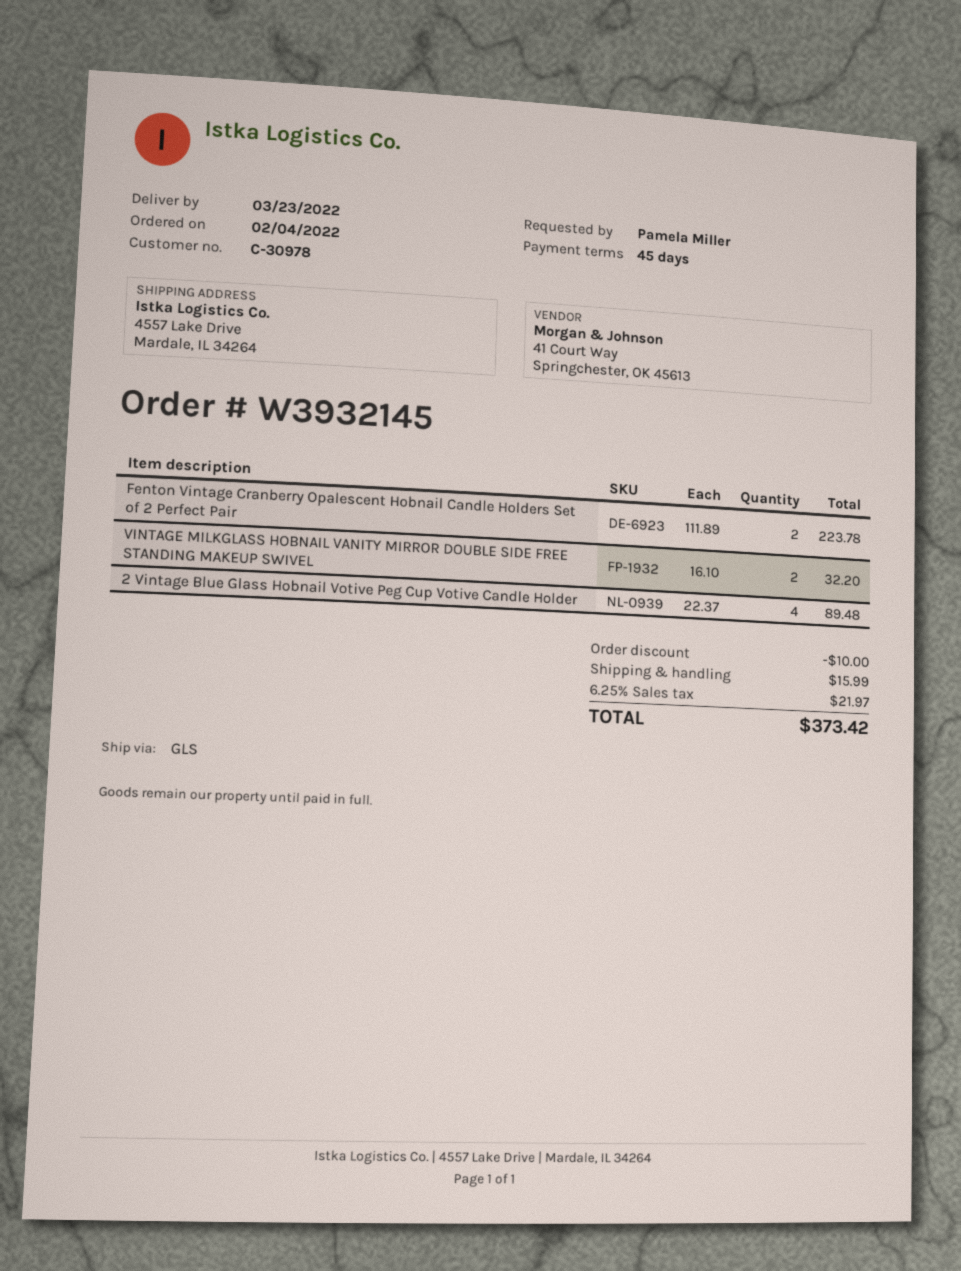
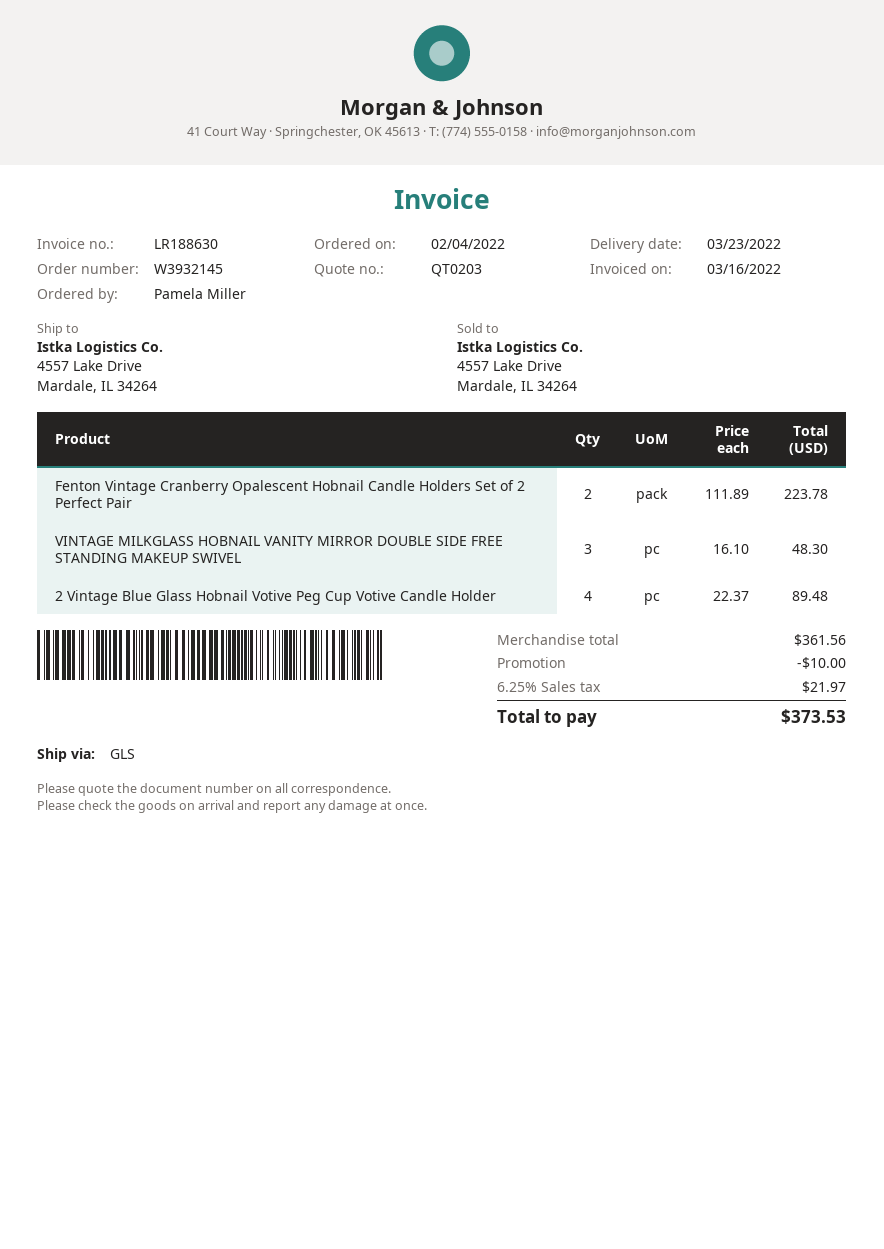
VINTAGE MILKGLASS HOBNAIL VANITY MIRROR DOUBLE SIDE FREE STANDING MAKEUP SWIVEL: 2 x 16.10 = 32.20 -> 3 x 16.10 = 48.30
shipping: 15.99 -> none
total: 373.42 -> 373.53

